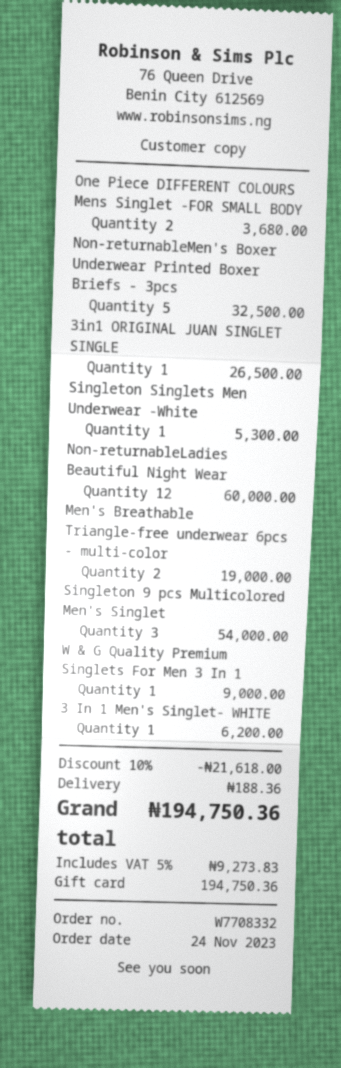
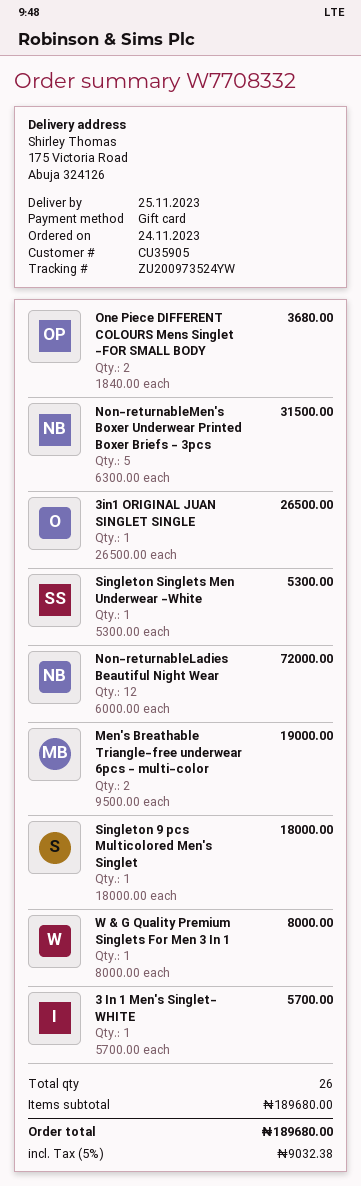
Non-returnableMen's Boxer Underwear Printed Boxer Briefs - 3pcs: 5 for 32500.00 -> 5 for 31500.00
Non-returnableLadies Beautiful Night Wear: 12 for 60000.00 -> 12 for 72000.00
Singleton 9 pcs Multicolored Men's Singlet: 3 for 54000.00 -> 1 for 18000.00
W & G Quality Premium Singlets For Men 3 In 1: 1 for 9000.00 -> 1 for 8000.00
3 In 1 Men's Singlet- WHITE: 1 for 6200.00 -> 1 for 5700.00
discount: 10% = 21618.00 -> none
shipping: 188.36 -> none
tax: 5% = 9273.83 -> 5% = 9032.38
total: 194750.36 -> 189680.00

